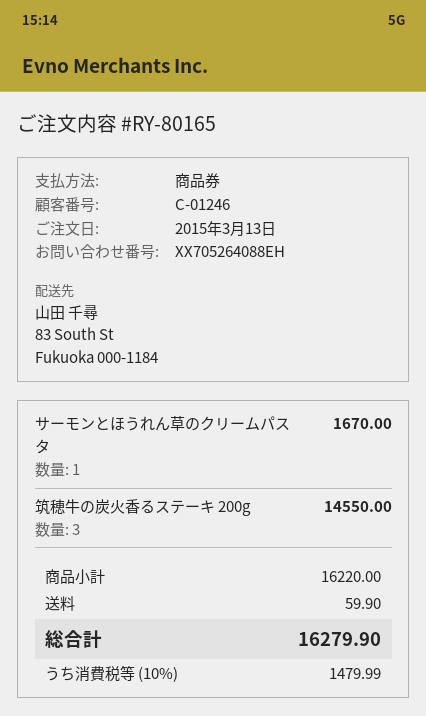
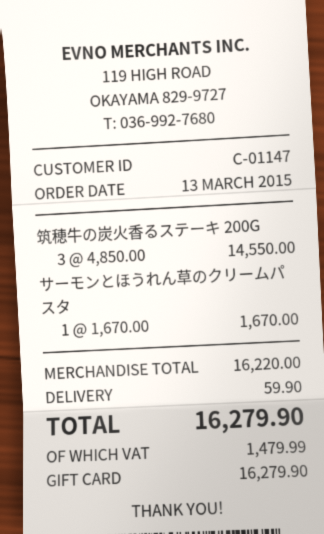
customer number: C-01246 -> C-01147

